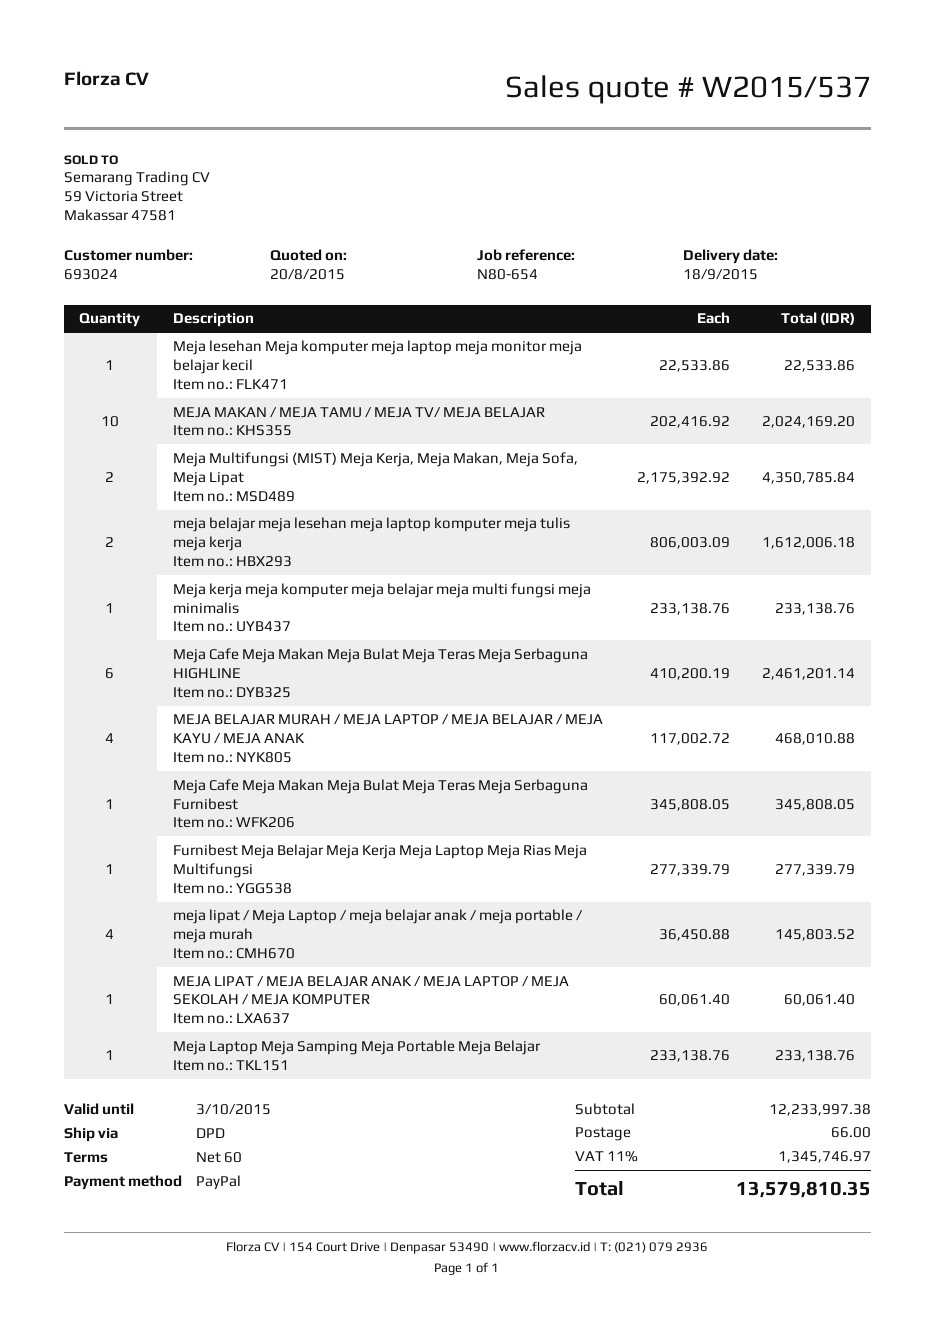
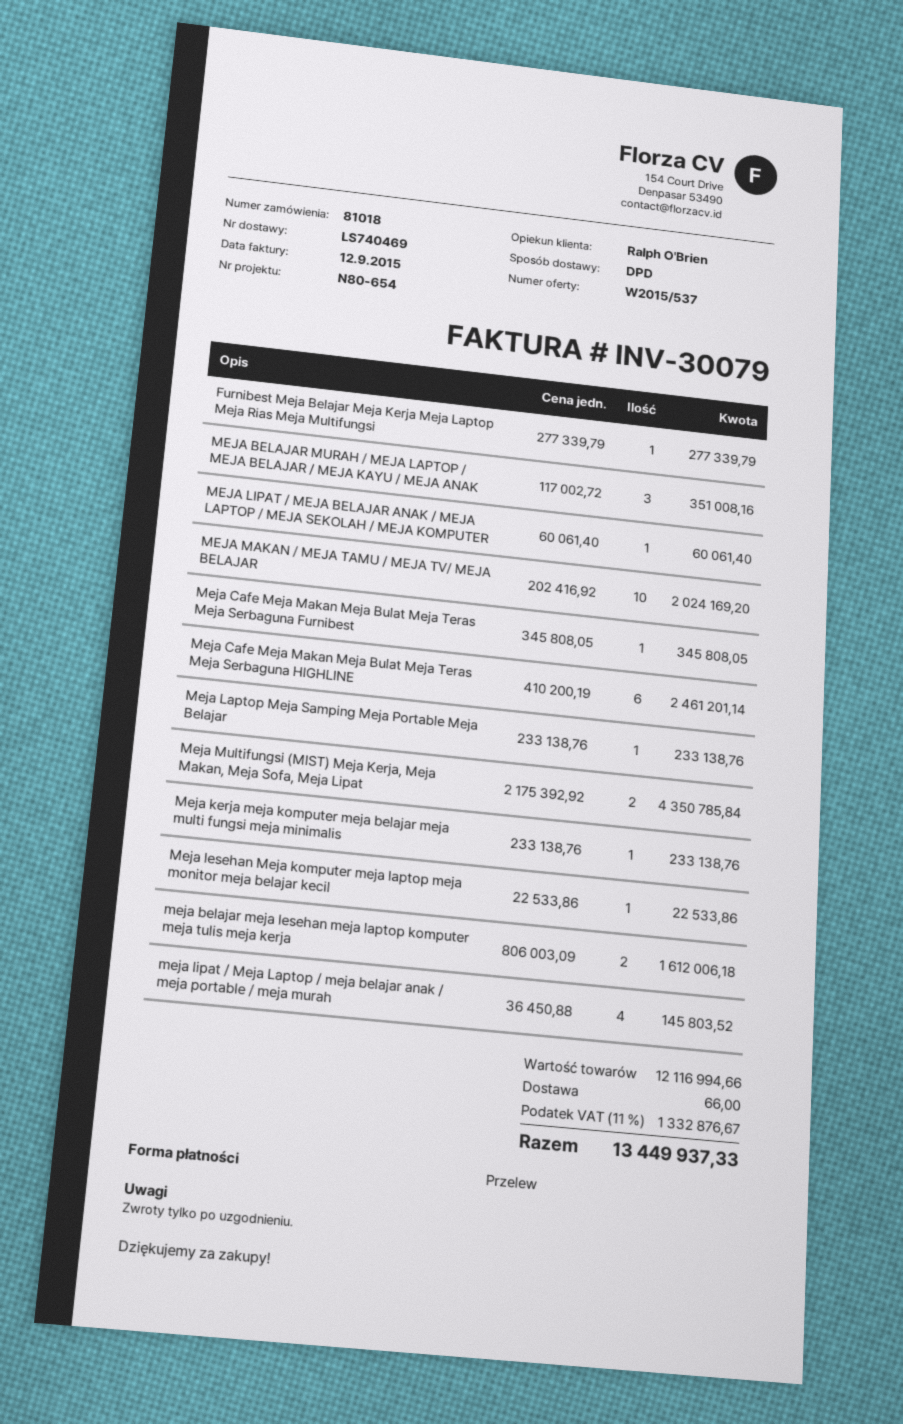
payment method: PayPal -> bank transfer
MEJA BELAJAR MURAH / MEJA LAPTOP / MEJA BELAJAR / MEJA KAYU / MEJA ANAK: 4 x 117002.72 = 468010.88 -> 3 x 117002.72 = 351008.16
subtotal: 12233997.38 -> 12116994.66
tax: 11% = 1345746.97 -> 11% = 1332876.67
total: 13579810.35 -> 13449937.33

